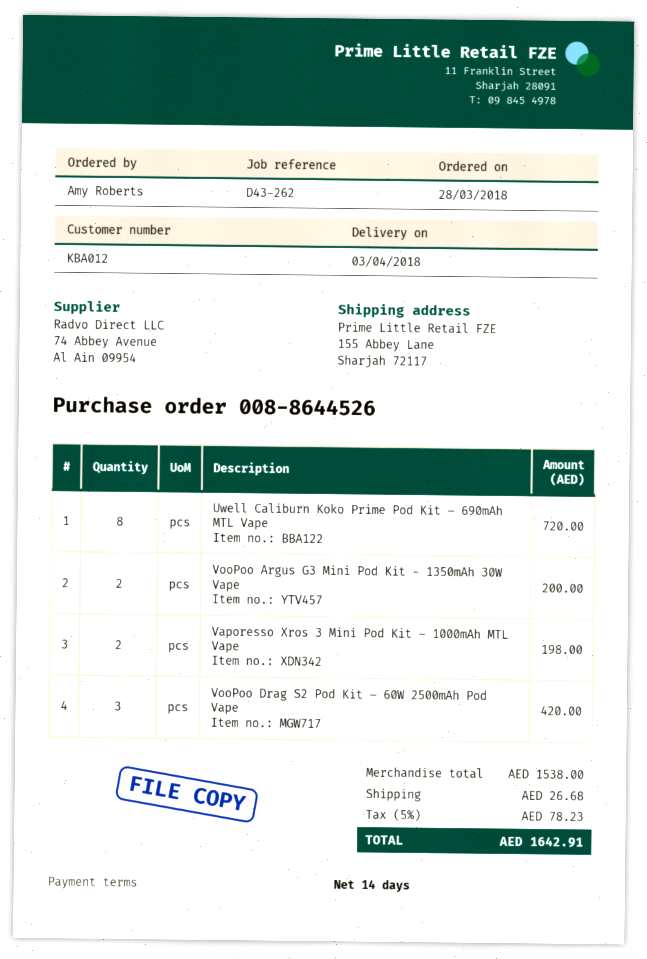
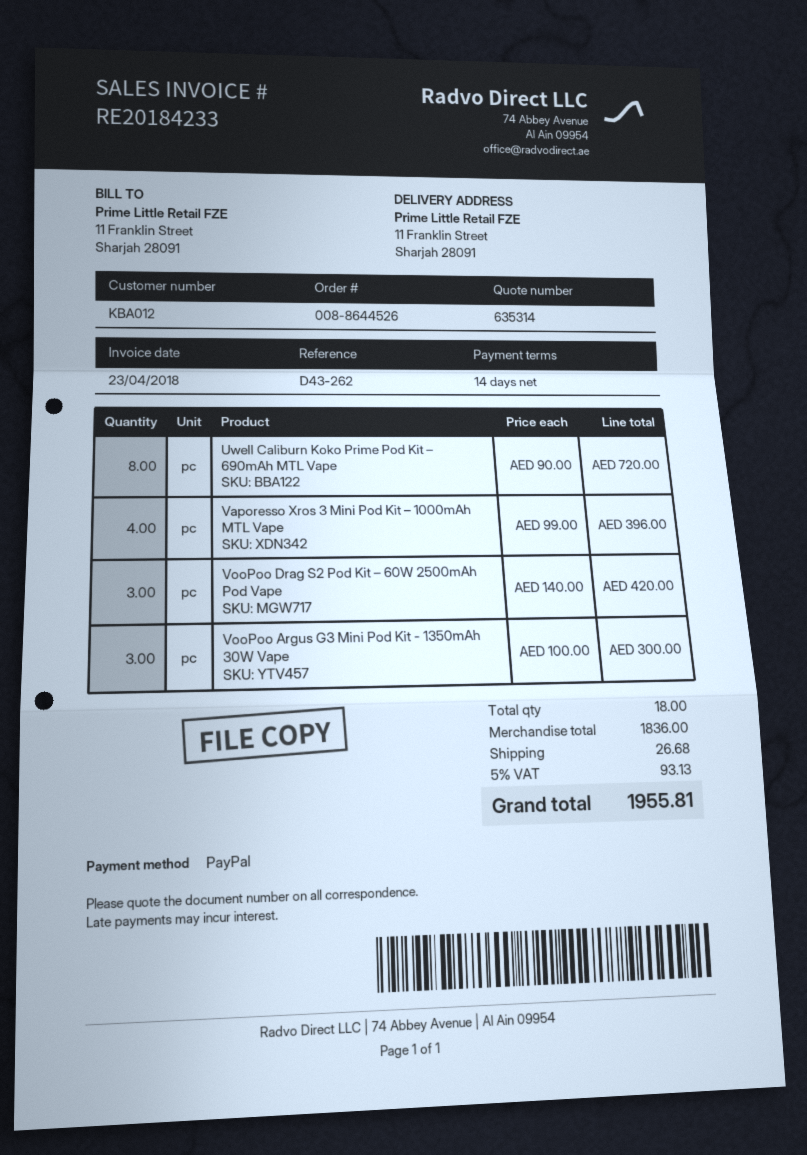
ship to: 155 Abbey Lane, Sharjah 72117 -> 11 Franklin Street, Sharjah 28091
VooPoo Argus G3 Mini Pod Kit - 1350mAh 30W Vape: 2 for 200.00 -> 3 for 300.00
Vaporesso Xros 3 Mini Pod Kit – 1000mAh MTL Vape: 2 for 198.00 -> 4 for 396.00
subtotal: 1538.00 -> 1836.00
tax: 5% = 78.23 -> 5% = 93.13
total: 1642.91 -> 1955.81

